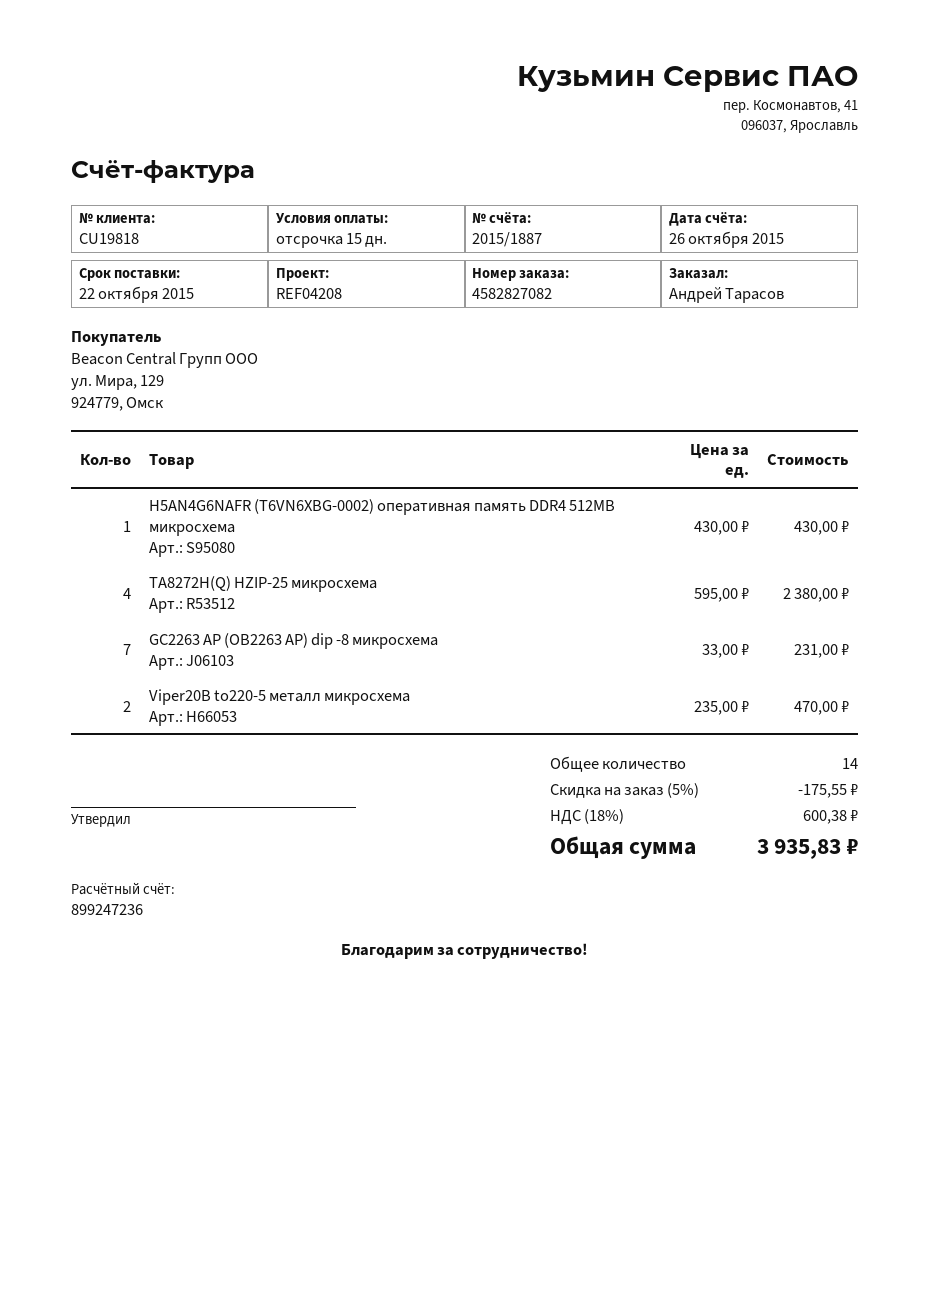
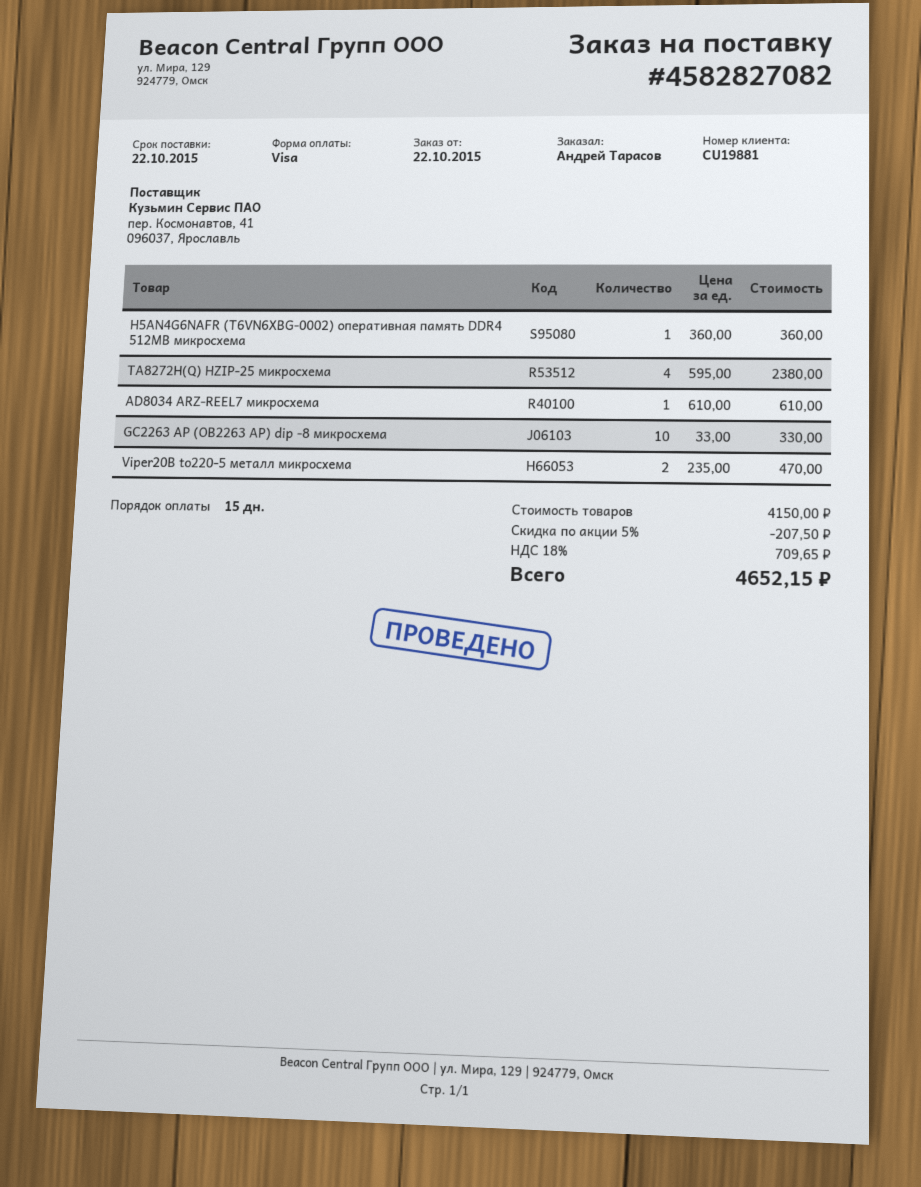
customer number: CU19818 -> CU19881
H5AN4G6NAFR (T6VN6XBG-0002) оперативная память DDR4 512MB микросхема: 1 x 430.00 = 430.00 -> 1 x 360.00 = 360.00
GC2263 AP (OB2263 AP) dip -8 микросхема: 7 x 33.00 = 231.00 -> 10 x 33.00 = 330.00
AD8034 ARZ-REEL7 микросхема: none -> 1 x 610.00 = 610.00
discount: 5% = 175.55 -> 5% = 207.50
tax: 18% = 600.38 -> 18% = 709.65
total: 3935.83 -> 4652.15

